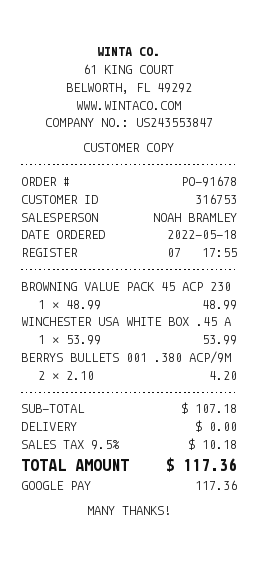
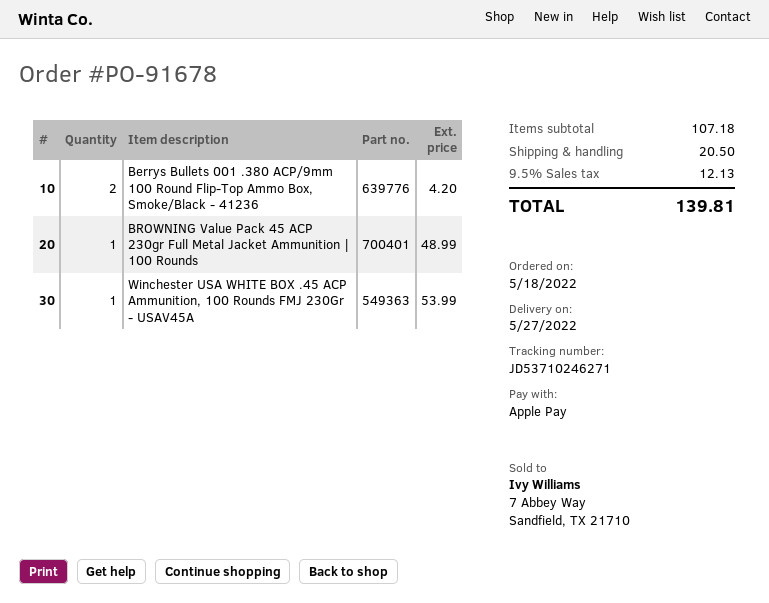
payment method: Google Pay -> Apple Pay
shipping: 0.00 -> 20.50
tax: 9.5% = 10.18 -> 9.5% = 12.13
total: 117.36 -> 139.81

